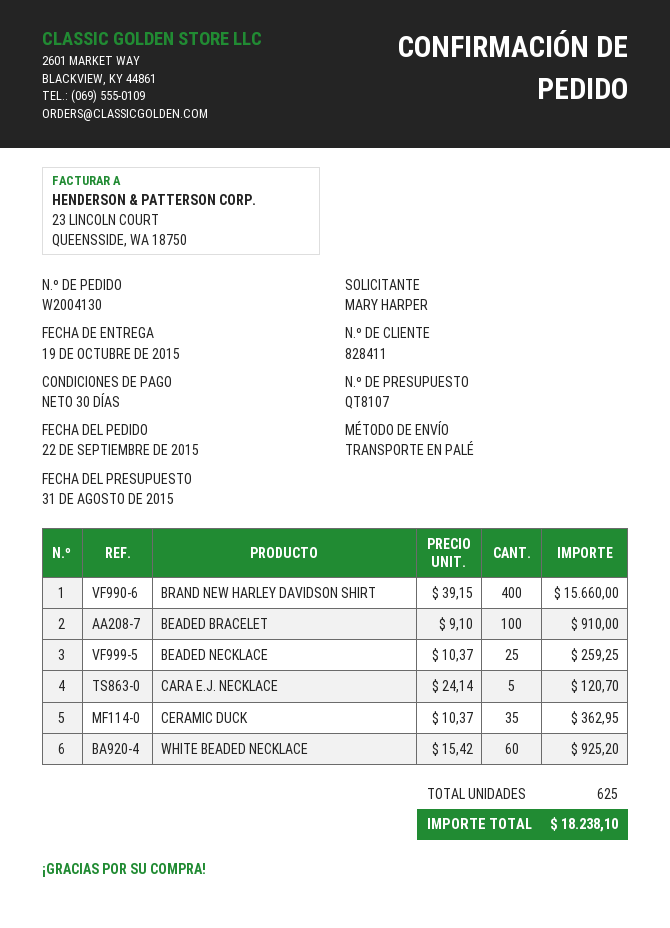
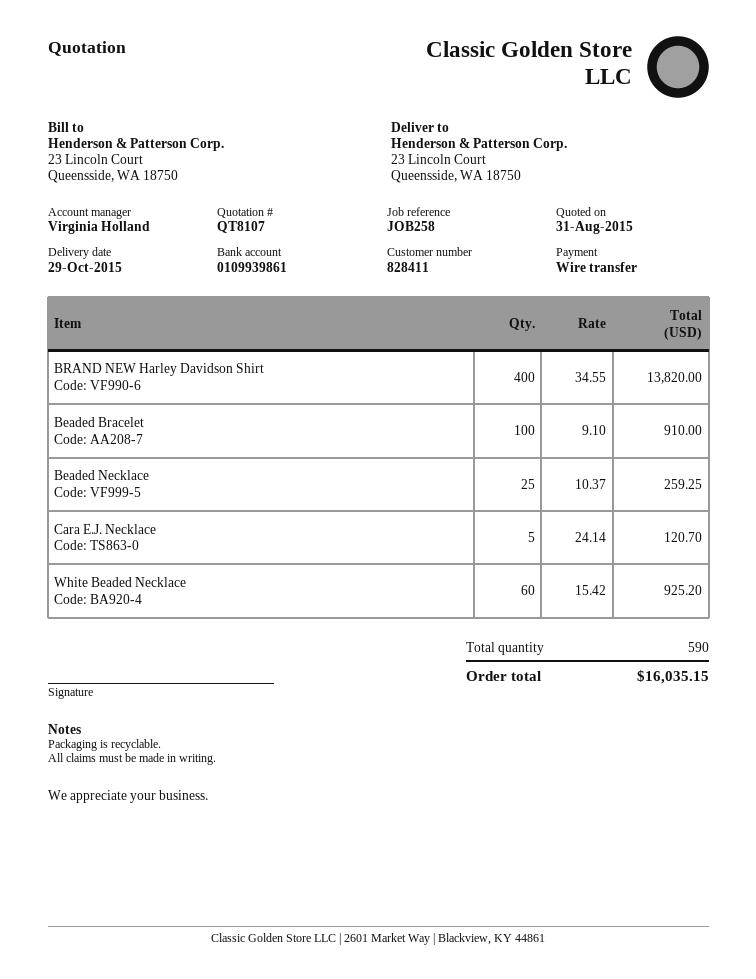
delivery date: 2015-10-19 -> 2015-10-29
BRAND NEW HARLEY DAVIDSON SHIRT: 400 x 39.15 = 15660.00 -> 400 x 34.55 = 13820.00
CERAMIC DUCK: 35 x 10.37 = 362.95 -> none
total quantity: 625 -> 590
total: 18238.10 -> 16035.15

